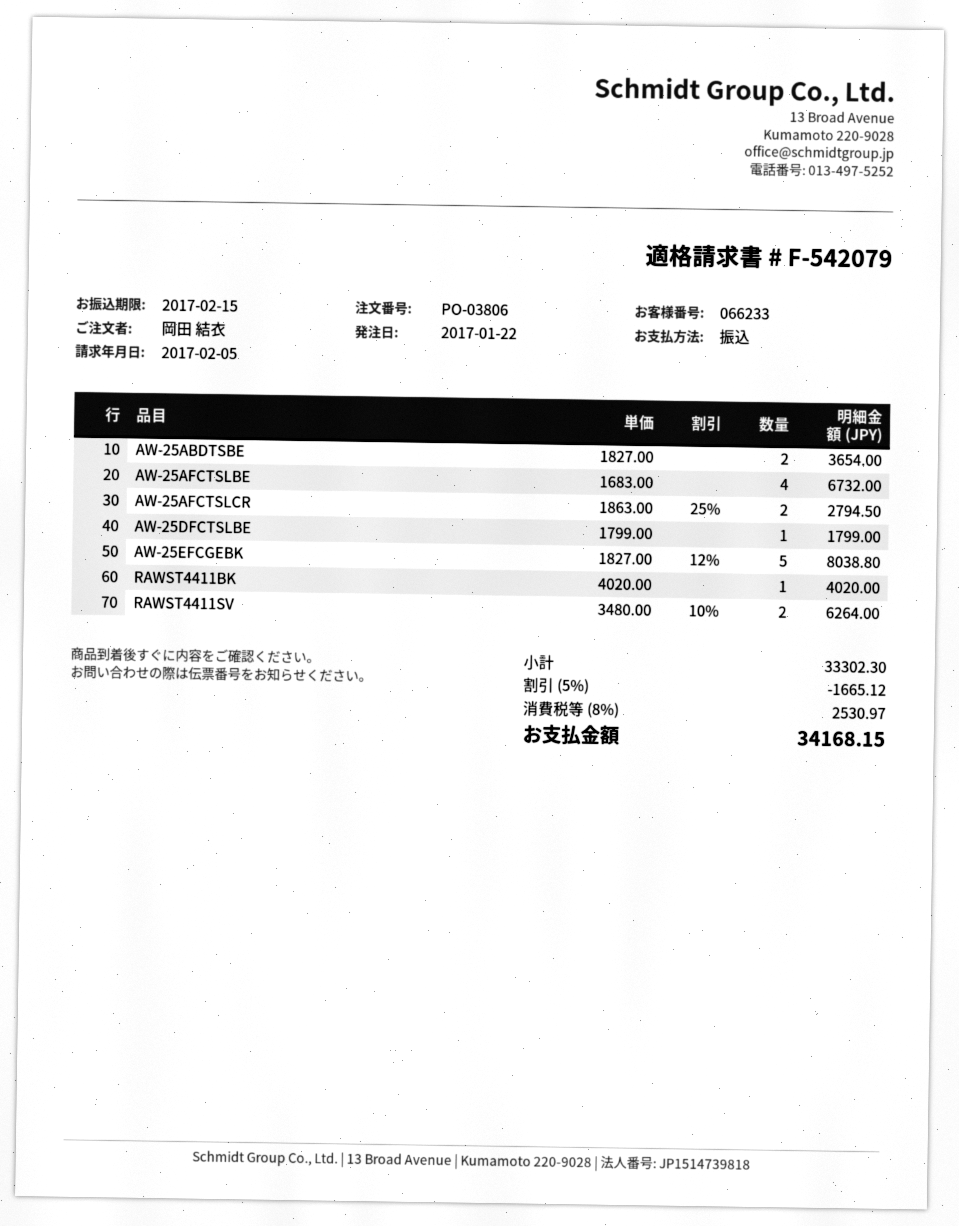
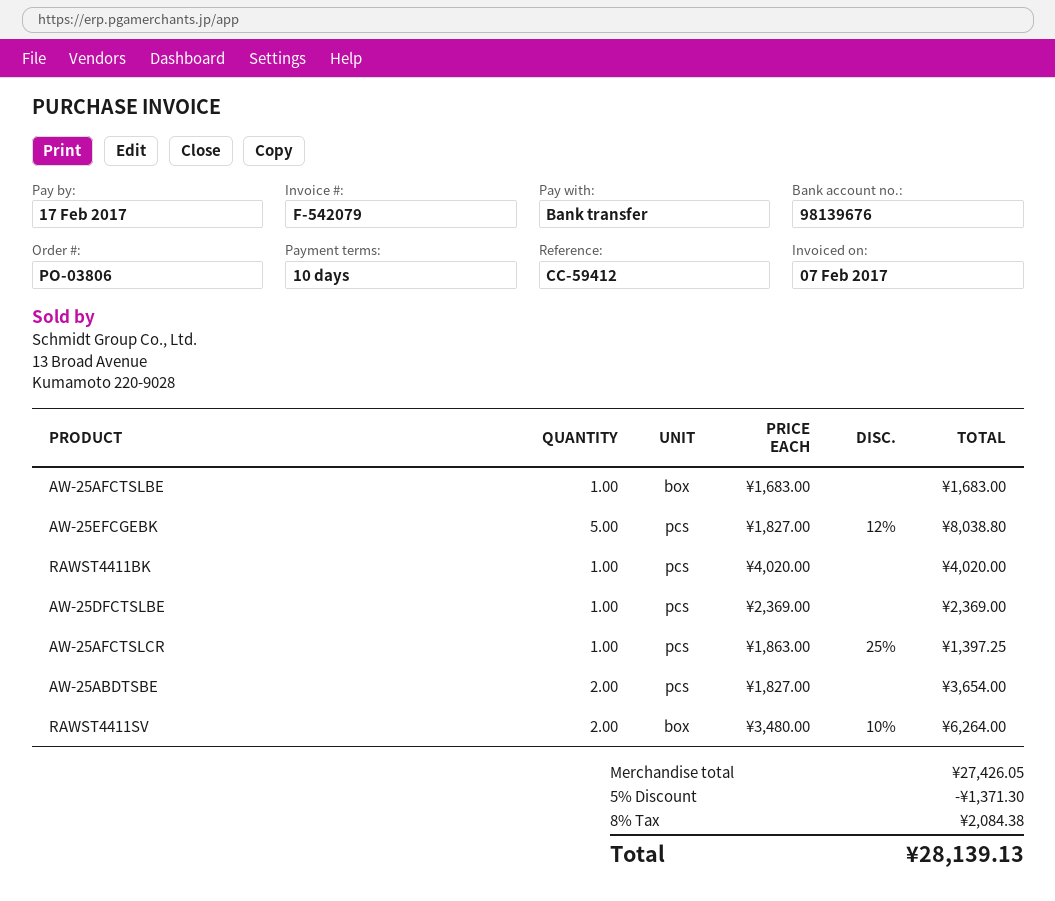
invoice date: 2017-02-05 -> 2017-02-07
due date: 2017-02-15 -> 2017-02-17
AW-25AFCTSLBE: 4 x 1683.00 = 6732.00 -> 1 x 1683.00 = 1683.00
AW-25AFCTSLCR: 2 x 1863.00 - 25% = 2794.50 -> 1 x 1863.00 - 25% = 1397.25
AW-25DFCTSLBE: 1 x 1799.00 = 1799.00 -> 1 x 2369.00 = 2369.00
subtotal: 33302.30 -> 27426.05
discount: 5% = 1665.12 -> 5% = 1371.30
tax: 8% = 2530.97 -> 8% = 2084.38
total: 34168.15 -> 28139.13

